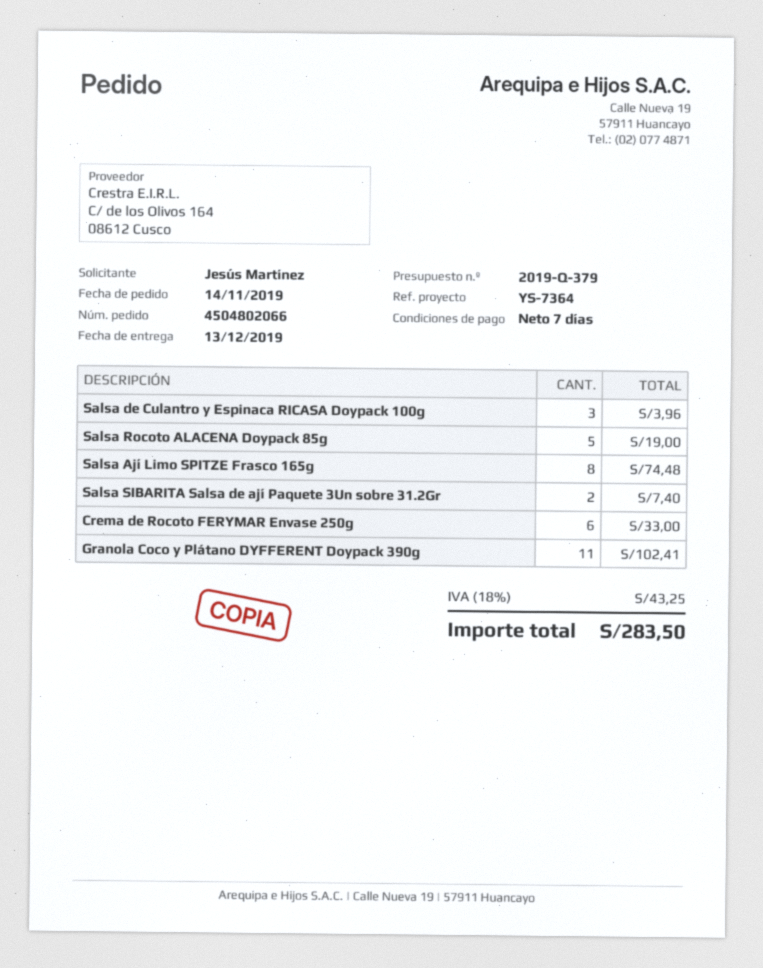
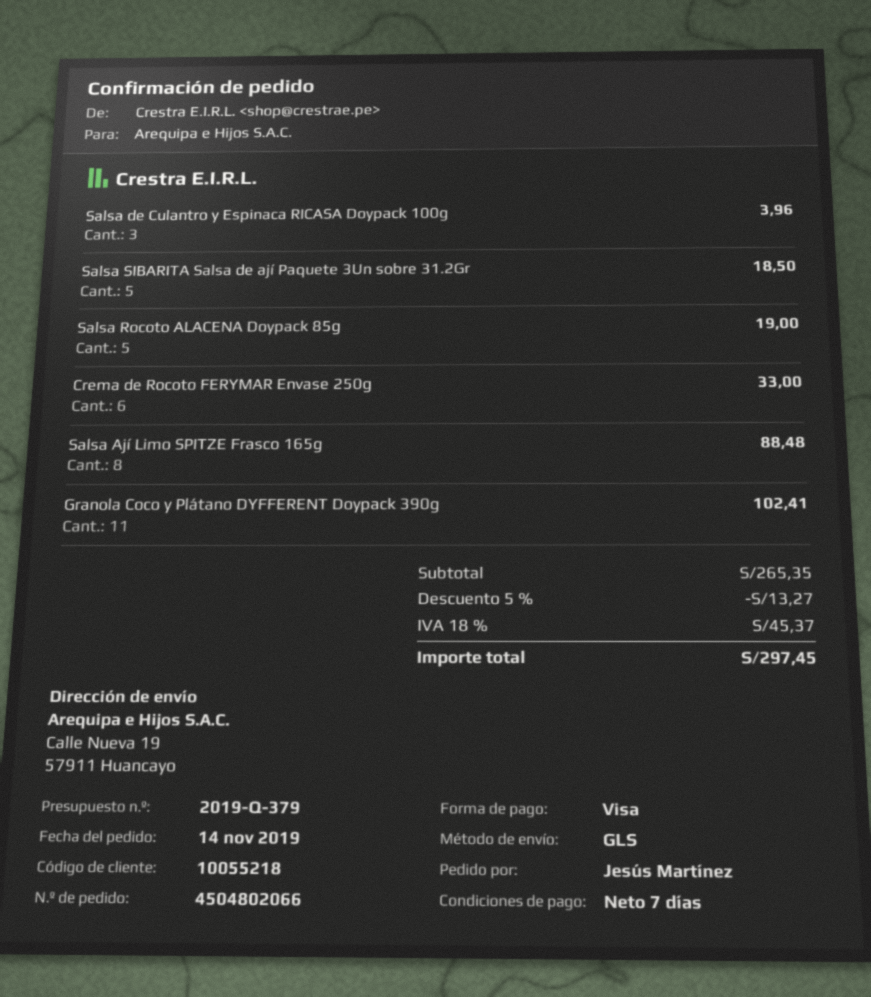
Salsa Ají Limo SPITZE Frasco 165g: 8 for 74.48 -> 8 for 88.48
Salsa SIBARITA Salsa de ají Paquete 3Un sobre 31.2Gr: 2 for 7.40 -> 5 for 18.50
discount: none -> 5% = 13.27
tax: 18% = 43.25 -> 18% = 45.37
total: 283.50 -> 297.45

